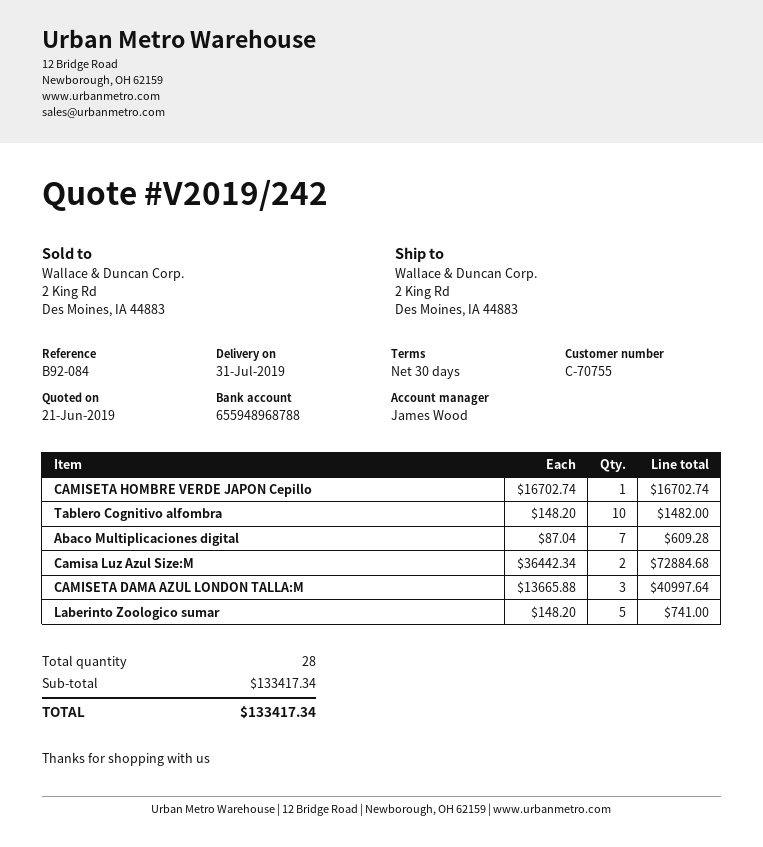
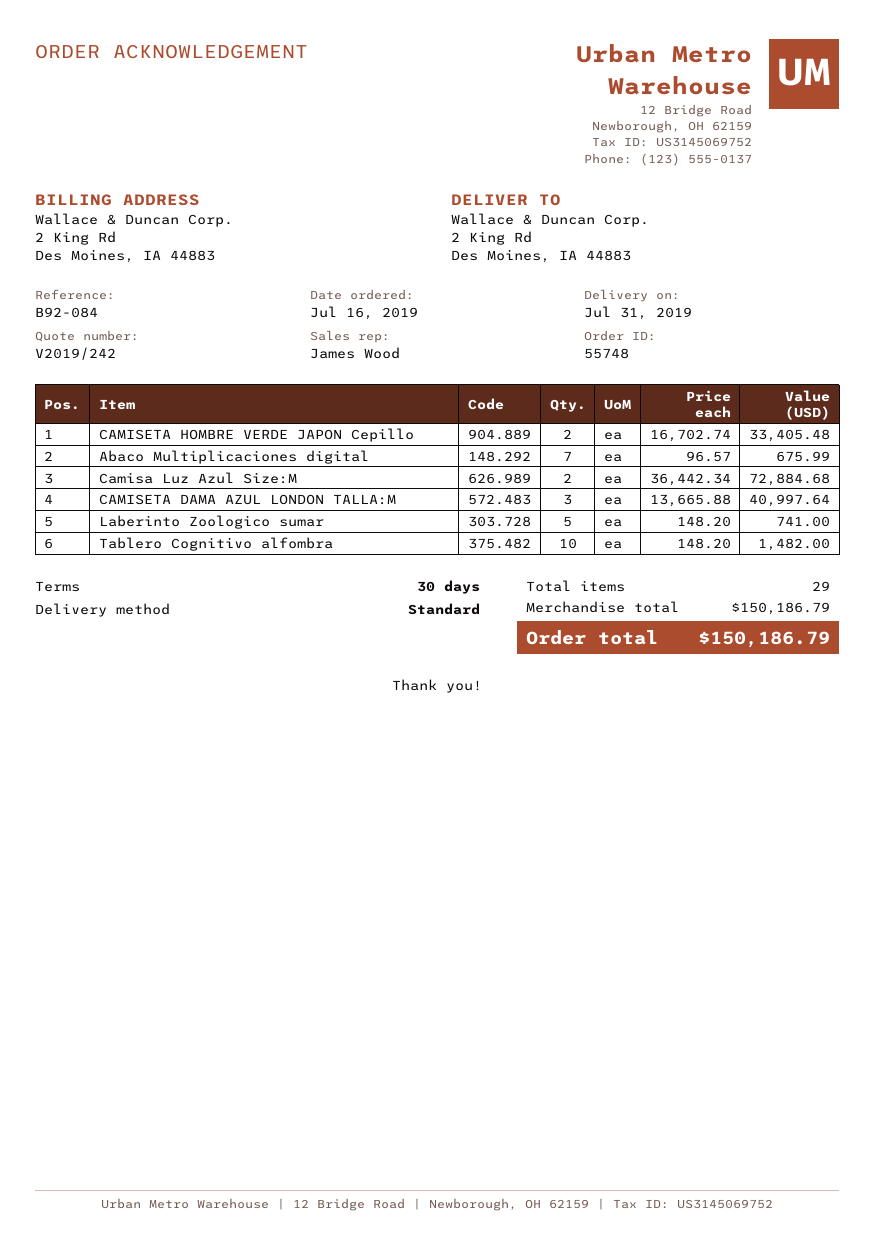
CAMISETA HOMBRE VERDE JAPON Cepillo: 1 x 16702.74 = 16702.74 -> 2 x 16702.74 = 33405.48
Abaco Multiplicaciones digital: 7 x 87.04 = 609.28 -> 7 x 96.57 = 675.99
total quantity: 28 -> 29
subtotal: 133417.34 -> 150186.79
total: 133417.34 -> 150186.79

